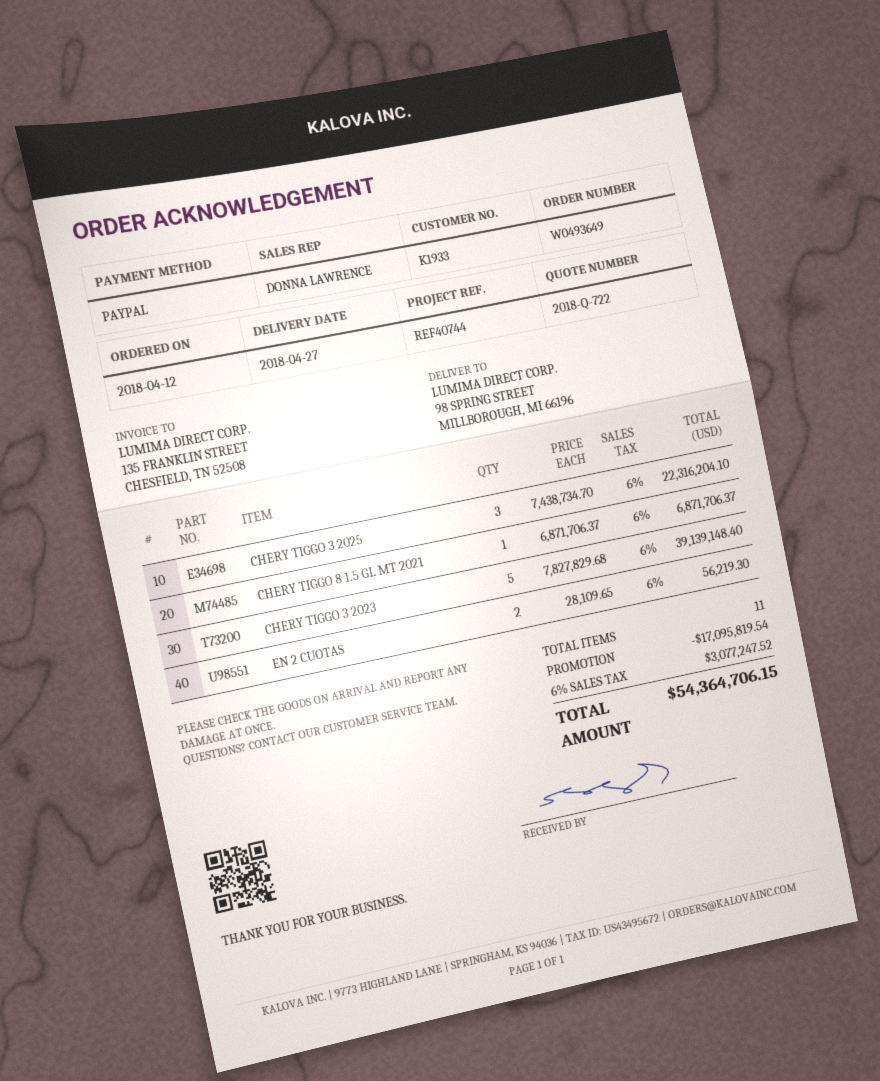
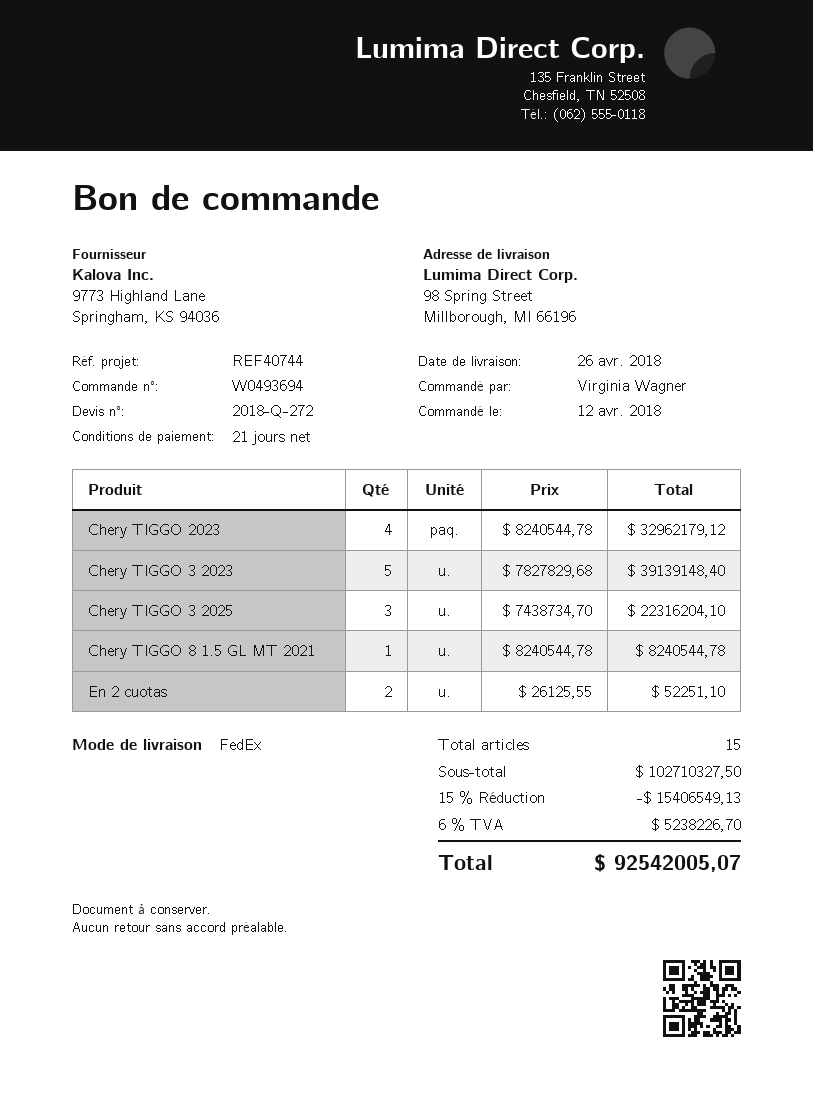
quote number: 2018-Q-722 -> 2018-Q-272
order number: W0493649 -> W0493694
delivery date: 2018-04-27 -> 2018-04-26
CHERY TIGGO 8 1.5 GL MT 2021: 1 x 6871706.37 = 6871706.37 -> 1 x 8240544.78 = 8240544.78
EN 2 CUOTAS: 2 x 28109.65 = 56219.30 -> 2 x 26125.55 = 52251.10
Chery TIGGO 2023: none -> 4 x 8240544.78 = 32962179.12
total quantity: 11 -> 15
discount: 17095819.54 -> 15406549.13
tax: 6% = 3077247.52 -> 6% = 5238226.70
total: 54364706.15 -> 92542005.07

